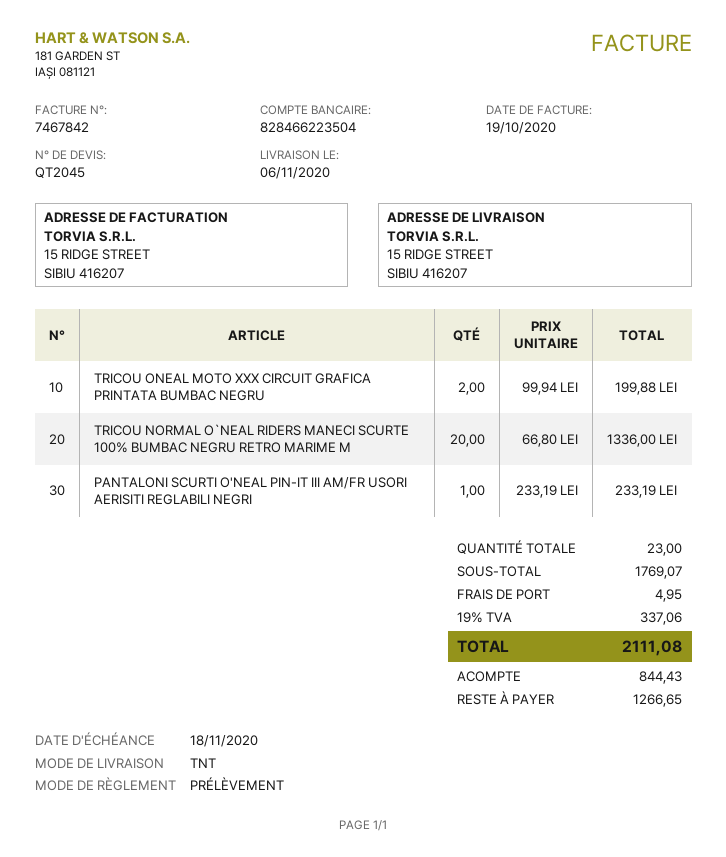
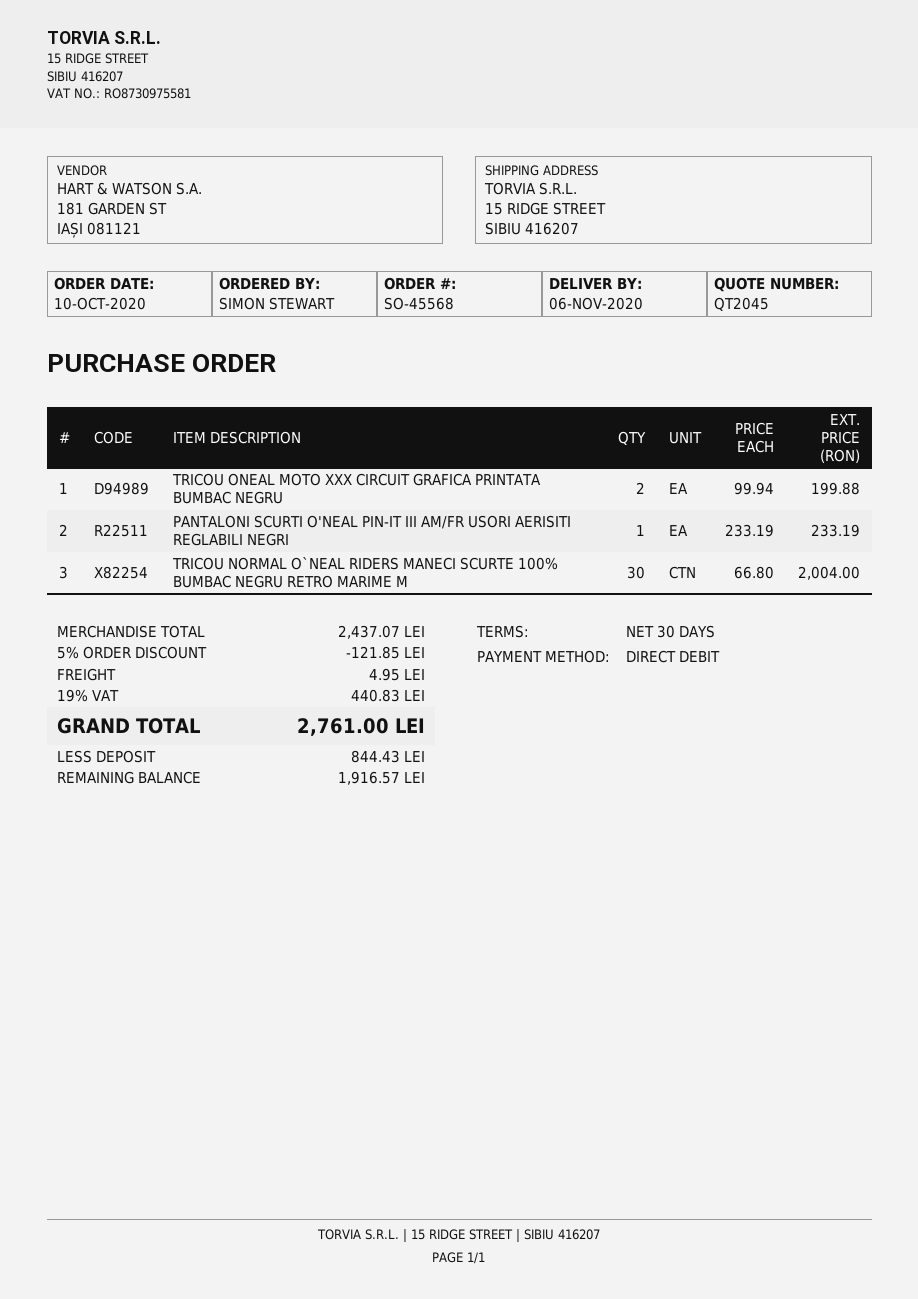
TRICOU NORMAL O`NEAL RIDERS MANECI SCURTE 100% BUMBAC NEGRU RETRO MARIME M: 20 x 66.80 = 1336.00 -> 30 x 66.80 = 2004.00
subtotal: 1769.07 -> 2437.07
discount: none -> 5% = 121.85
tax: 19% = 337.06 -> 19% = 440.83
total: 2111.08 -> 2761.00
balance: 1266.65 -> 1916.57

